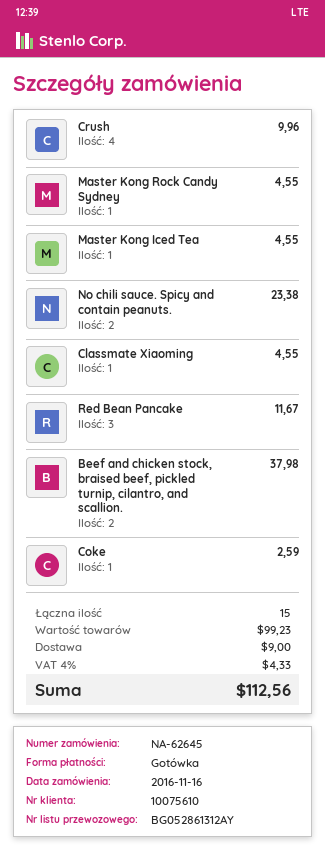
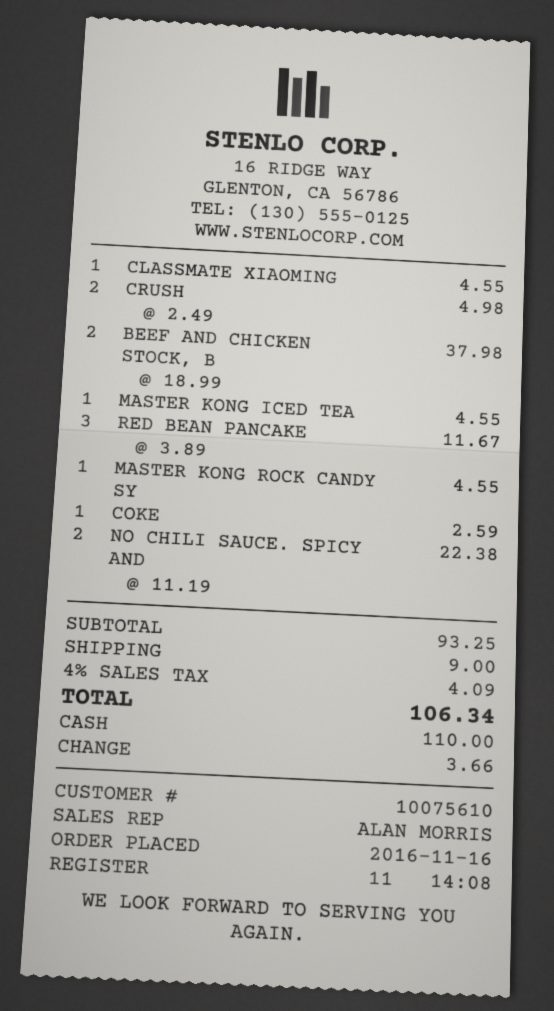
Crush: 4 for 9.96 -> 2 for 4.98
No chili sauce. Spicy and contain peanuts.: 2 for 23.38 -> 2 for 22.38
subtotal: 99.23 -> 93.25
tax: 4% = 4.33 -> 4% = 4.09
total: 112.56 -> 106.34

